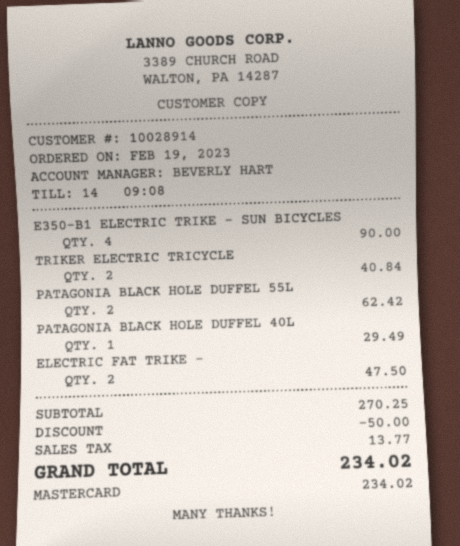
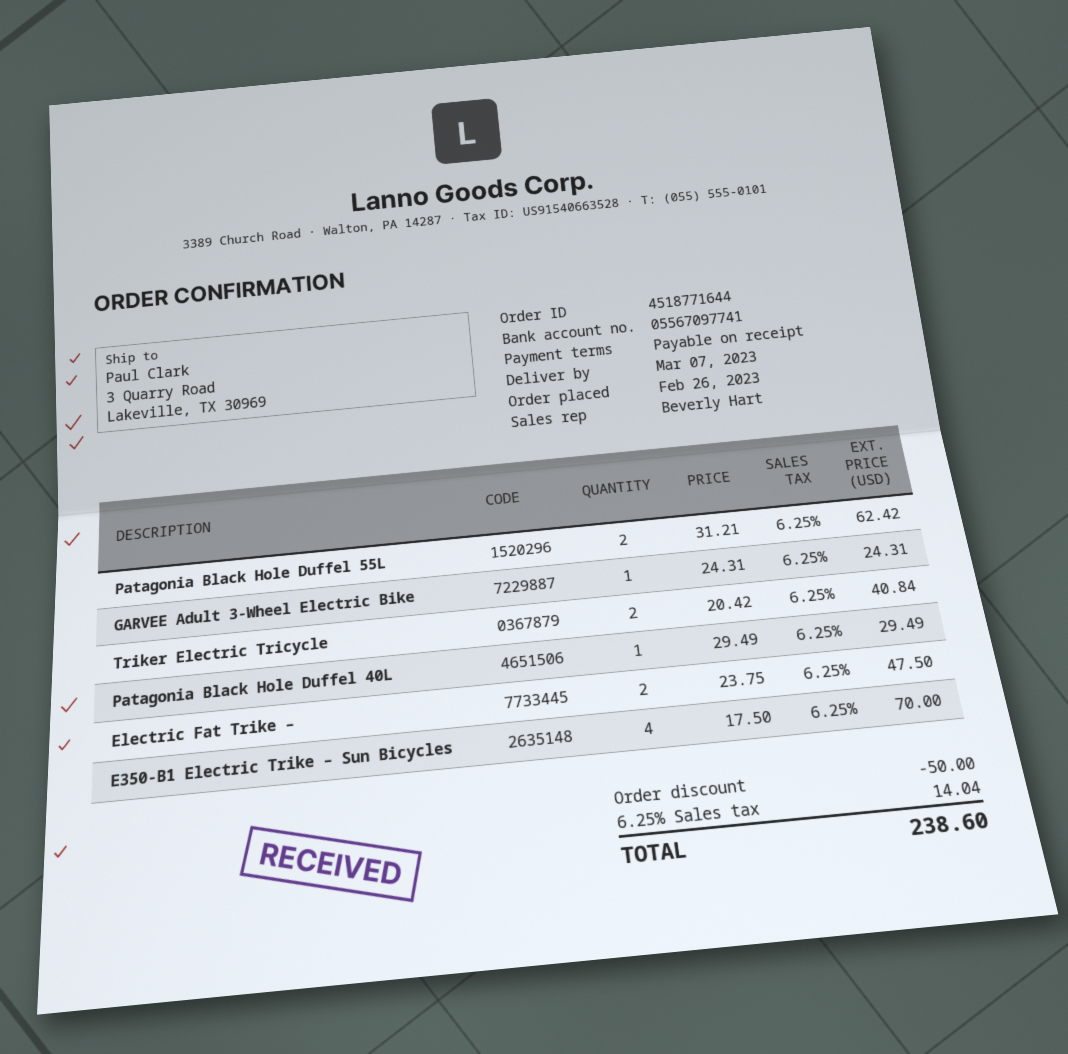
order date: 2023-02-19 -> 2023-02-26
E350-B1 ELECTRIC TRIKE – SUN BICYCLES: 4 for 90.00 -> 4 for 70.00
GARVEE Adult 3-Wheel Electric Bike: none -> 1 for 24.31
tax: 13.77 -> 14.04
total: 234.02 -> 238.60

